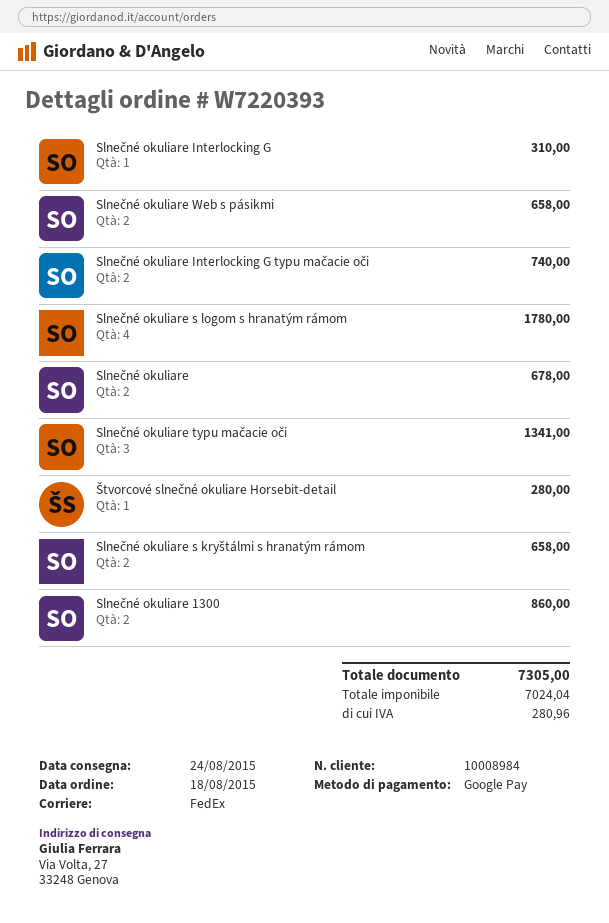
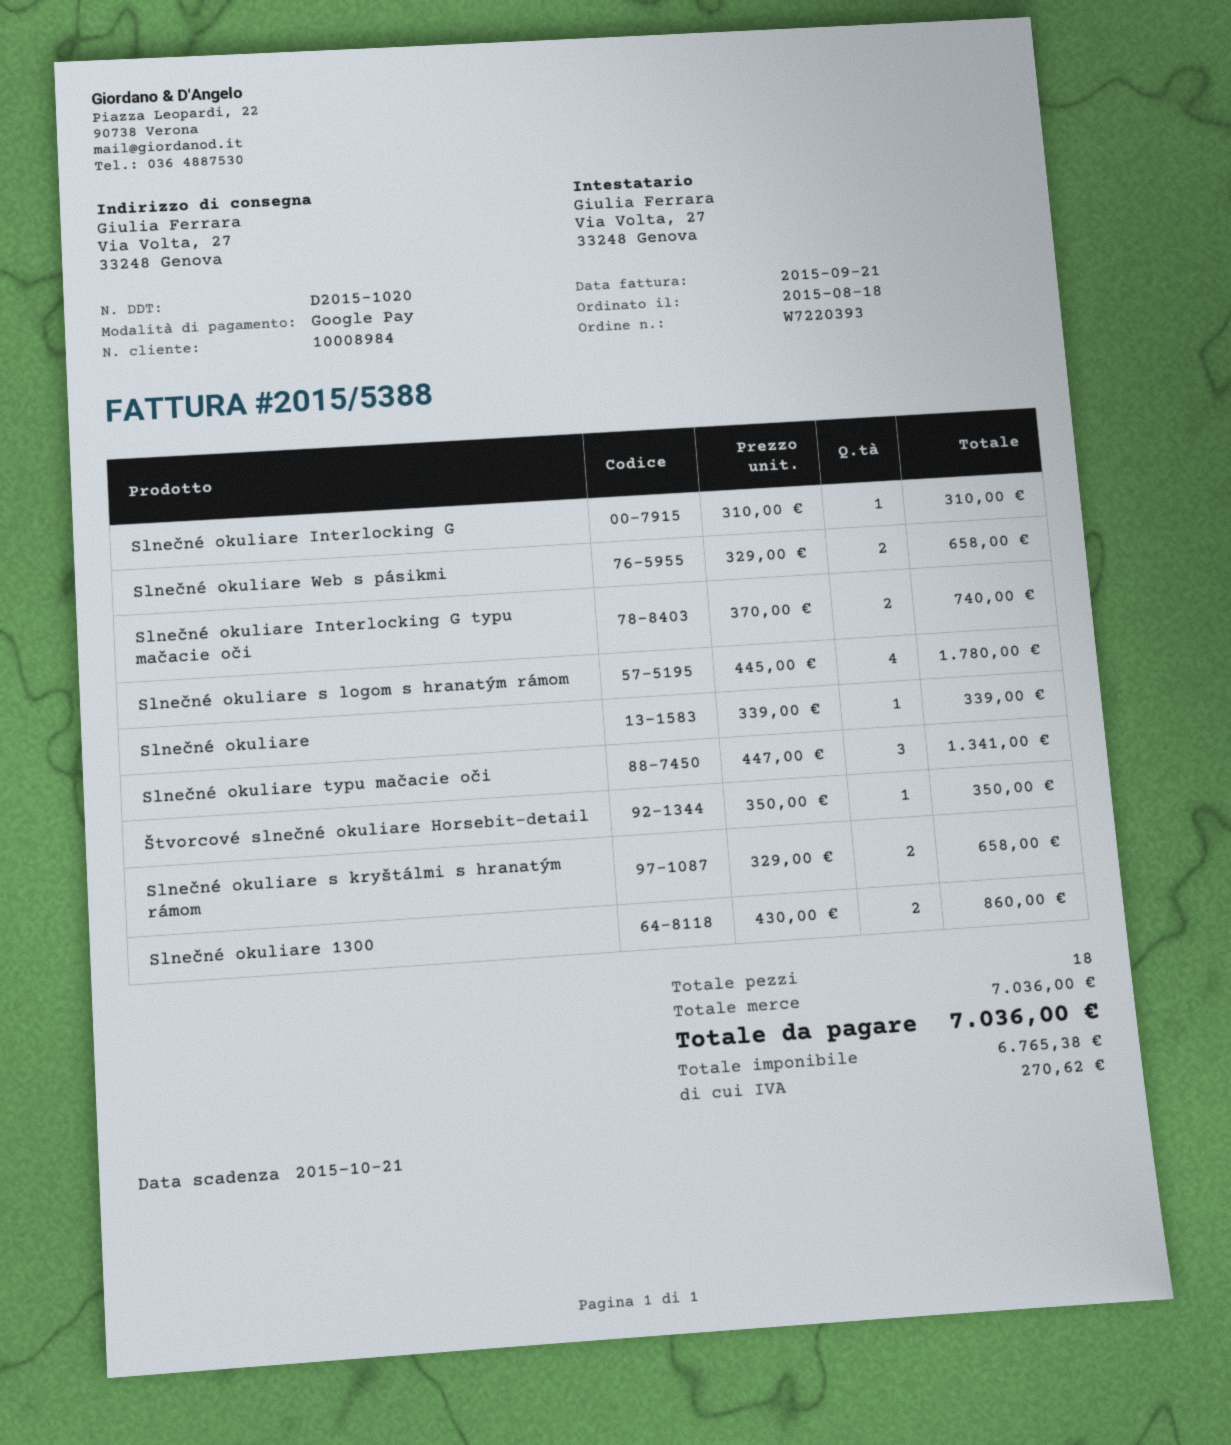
Slnečné okuliare: 2 for 678.00 -> 1 for 339.00
Štvorcové slnečné okuliare Horsebit-detail: 1 for 280.00 -> 1 for 350.00
net: 7024.04 -> 6765.38
tax: 280.96 -> 270.62
total: 7305.00 -> 7036.00

